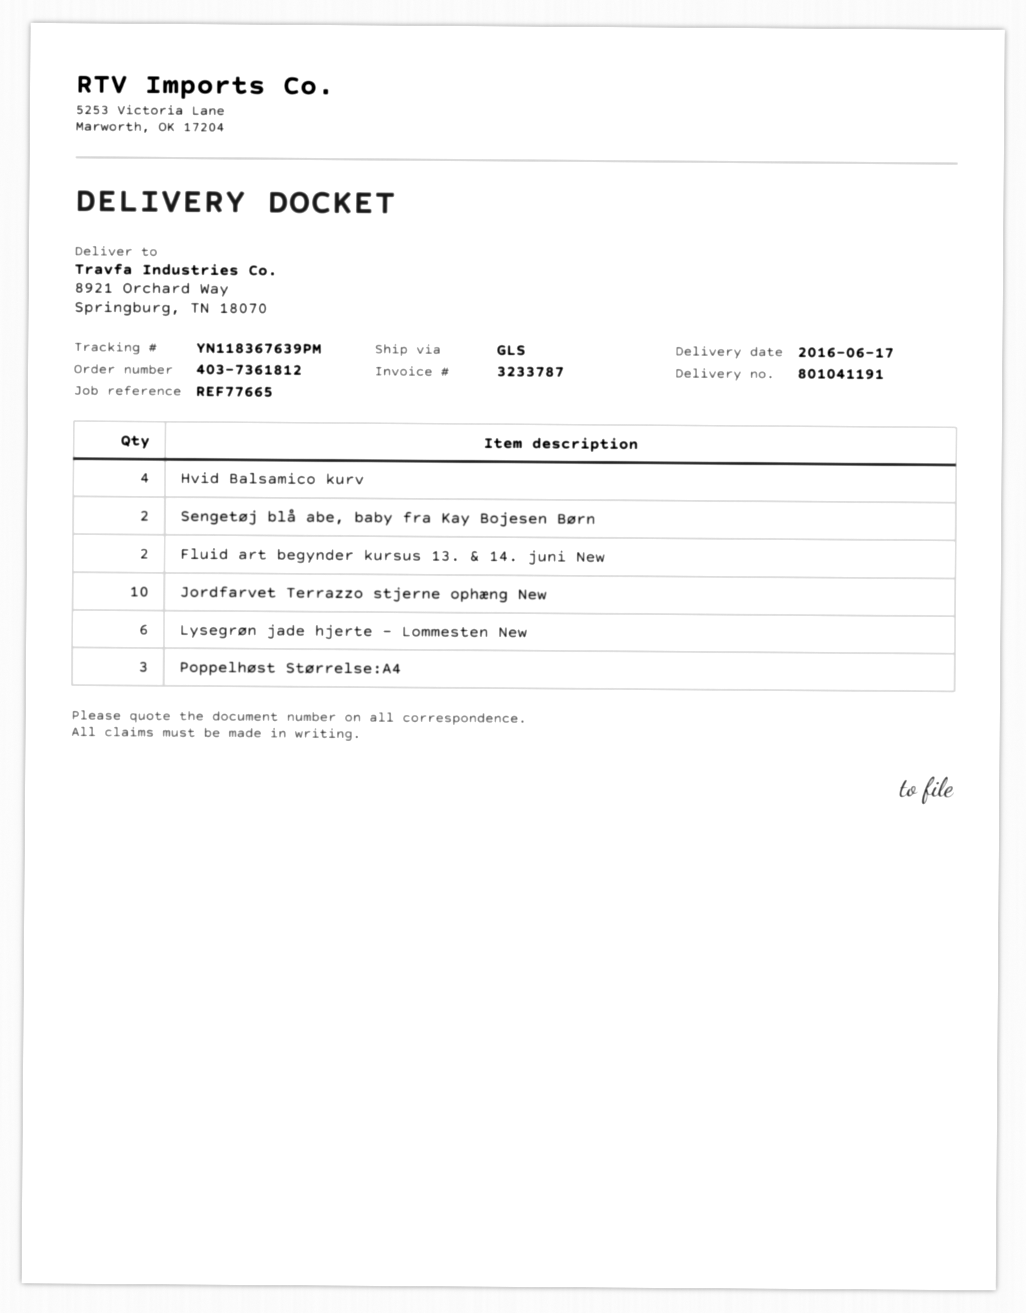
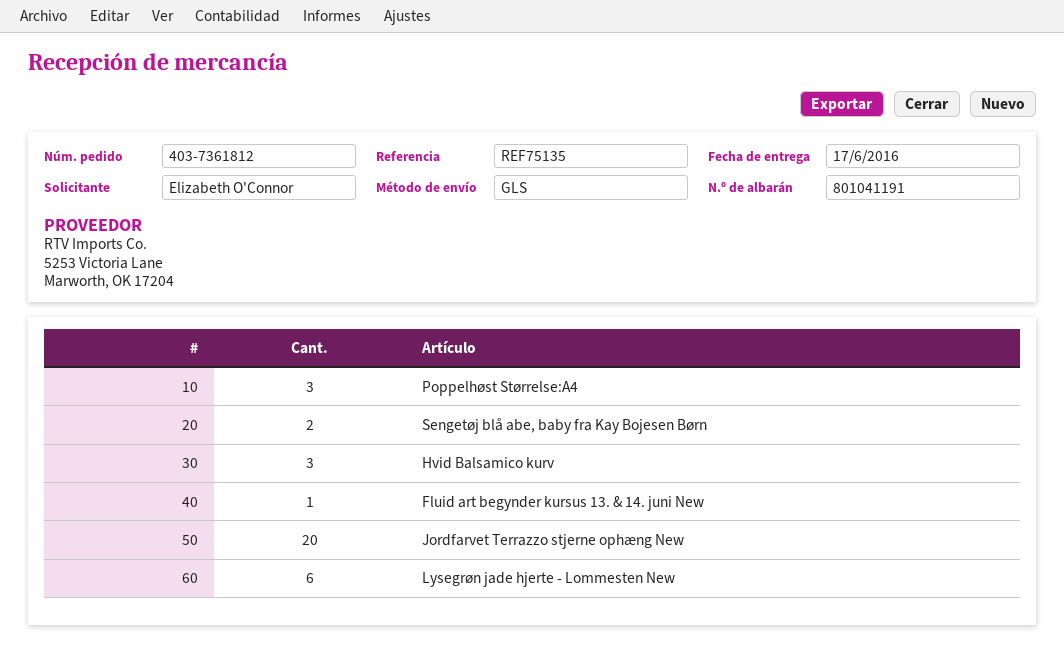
reference: REF77665 -> REF75135
Hvid Balsamico kurv: 4 -> 3
Fluid art begynder kursus 13. & 14. juni New: 2 -> 1
Jordfarvet Terrazzo stjerne ophæng New: 10 -> 20

